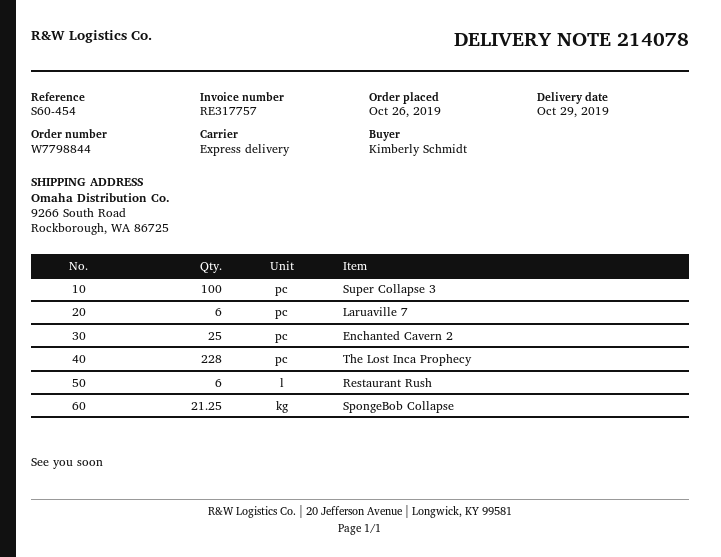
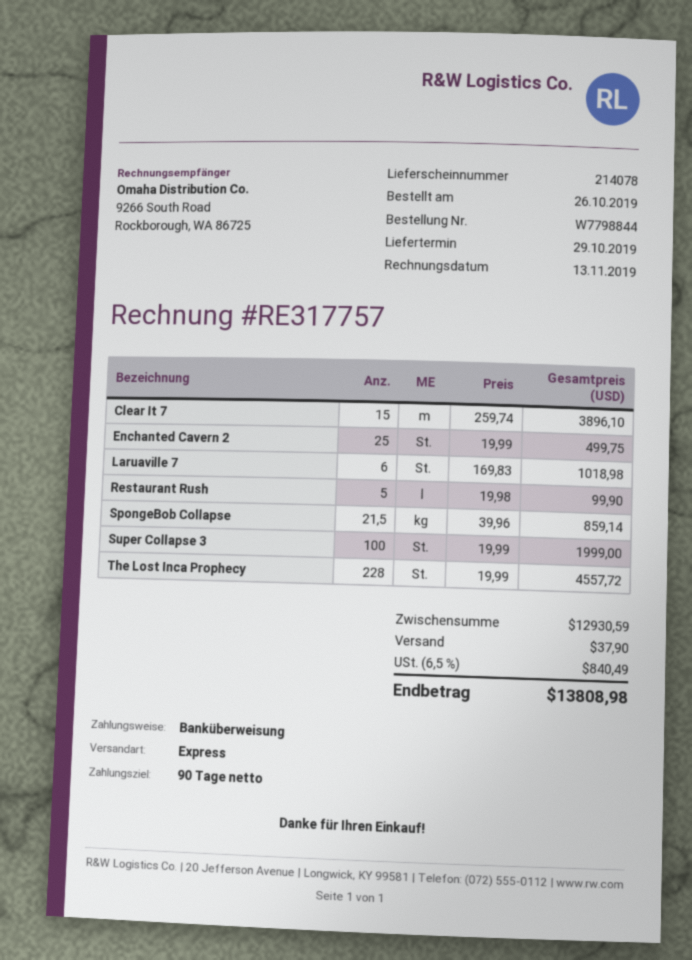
Restaurant Rush: 6 -> 5
SpongeBob Collapse: 21.25 -> 21.5
Clear It 7: none -> 15

